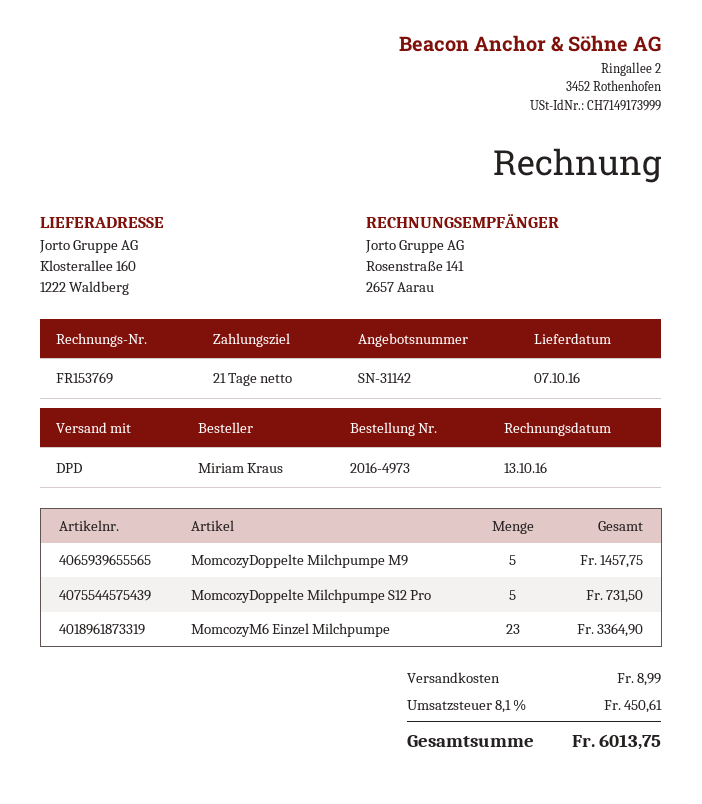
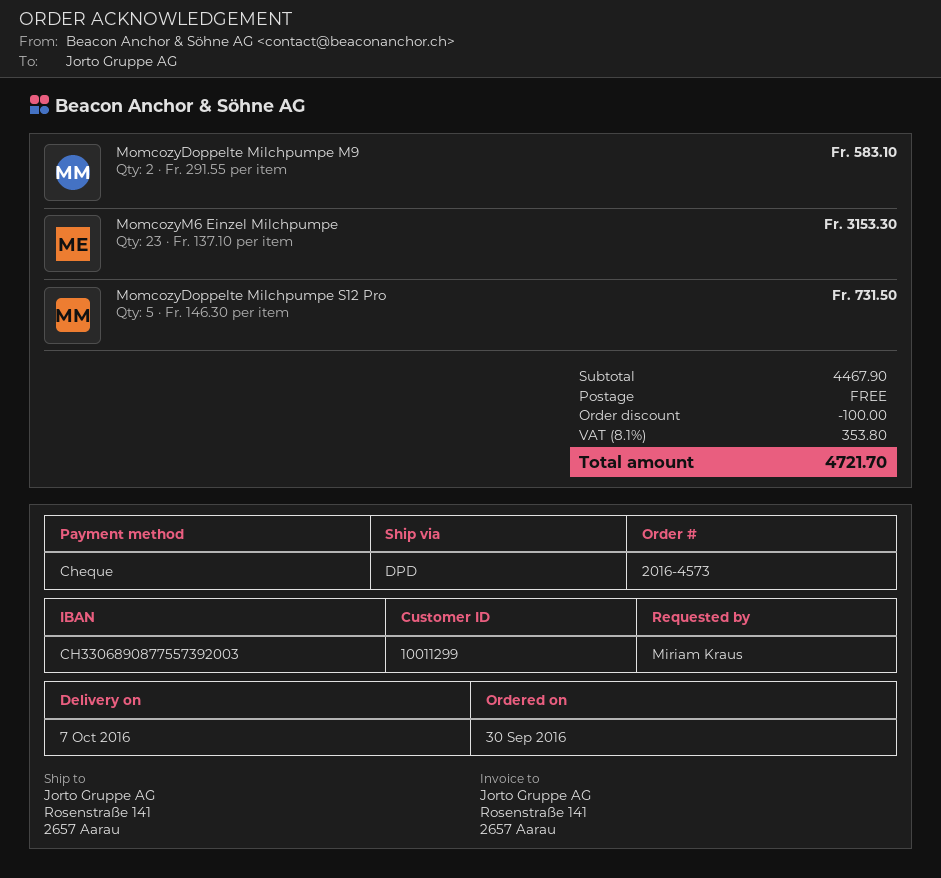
order number: 2016-4973 -> 2016-4573
ship to: Klosterallee 160, 1222 Waldberg -> Rosenstraße 141, 2657 Aarau
MomcozyDoppelte Milchpumpe M9: 5 for 1457.75 -> 2 for 583.10
MomcozyM6 Einzel Milchpumpe: 23 for 3364.90 -> 23 for 3153.30
discount: none -> 100.00
shipping: 8.99 -> 0.00
tax: 8.1% = 450.61 -> 8.1% = 353.80
total: 6013.75 -> 4721.70

